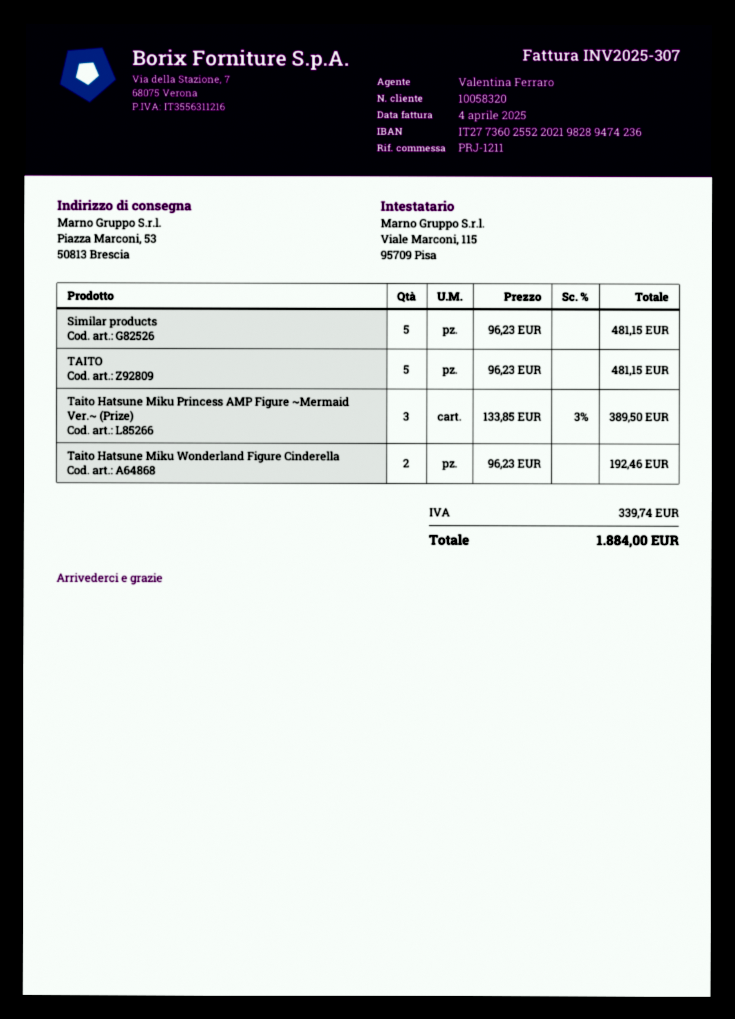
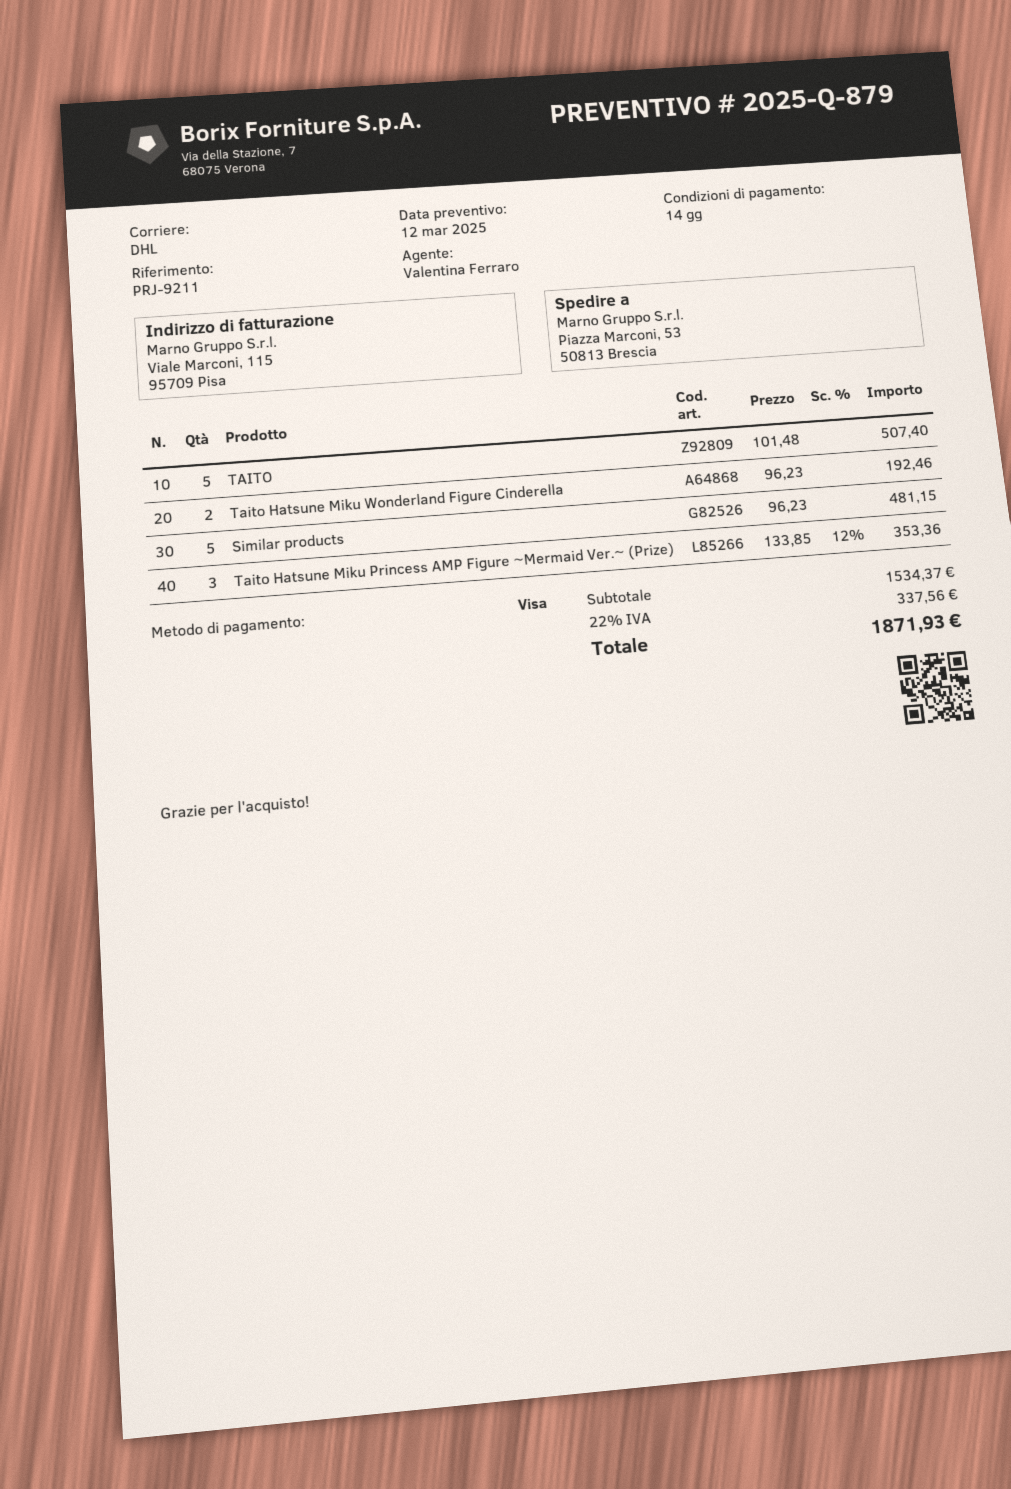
reference: PRJ-1211 -> PRJ-9211
TAITO: 5 x 96.23 = 481.15 -> 5 x 101.48 = 507.40
Taito Hatsune Miku Princess AMP Figure ~Mermaid Ver.~ (Prize): 3 x 133.85 - 3% = 389.50 -> 3 x 133.85 - 12% = 353.36
tax: 339.74 -> 337.56
total: 1884.00 -> 1871.93

